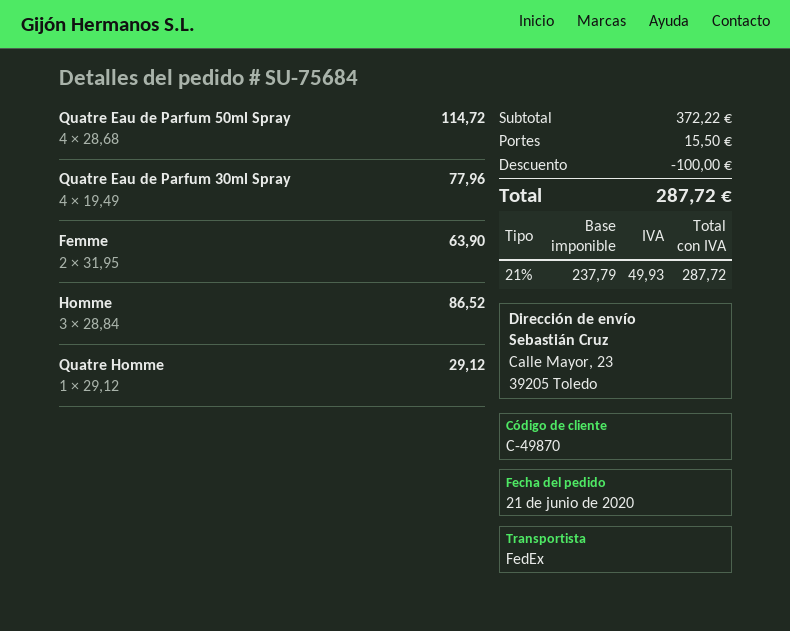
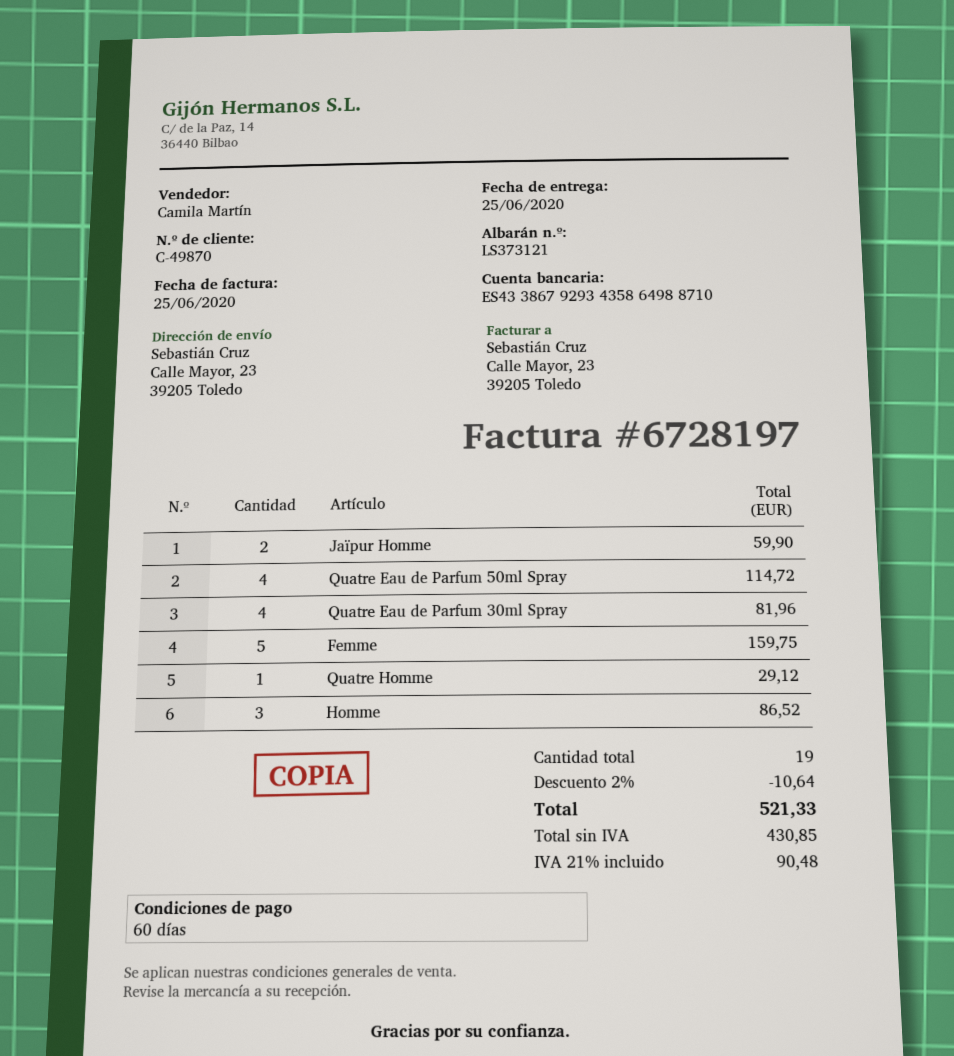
Quatre Eau de Parfum 30ml Spray: 4 for 77.96 -> 4 for 81.96
Femme: 2 for 63.90 -> 5 for 159.75
Jaïpur Homme: none -> 2 for 59.90
discount: 100.00 -> 10.64
shipping: 15.50 -> none
net: 237.79 -> 430.85
tax: 21% = 49.93 -> 21% = 90.48
total: 287.72 -> 521.33

